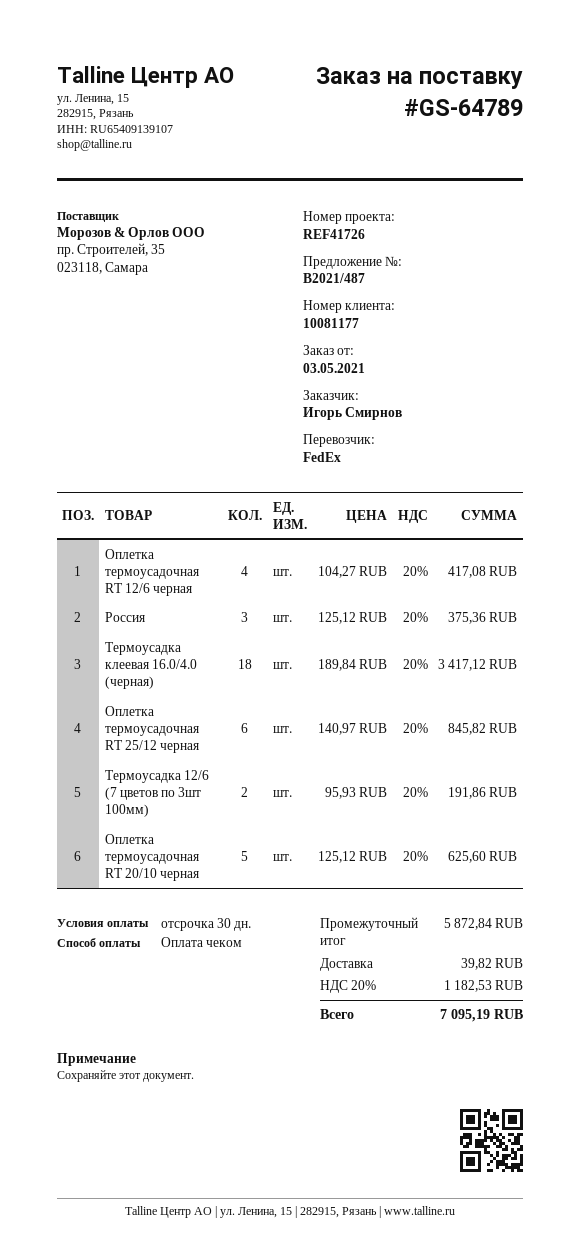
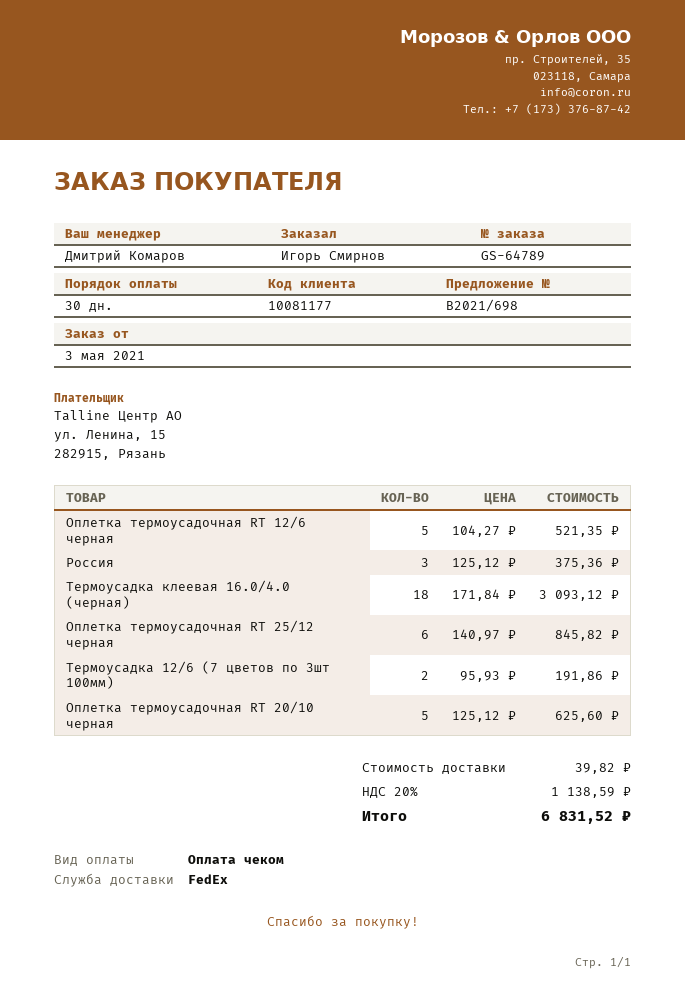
quote number: B2021/487 -> B2021/698
Оплетка термоусадочная RT 12/6 черная: 4 x 104.27 = 417.08 -> 5 x 104.27 = 521.35
Термоусадка клеевая 16.0/4.0 (черная): 18 x 189.84 = 3417.12 -> 18 x 171.84 = 3093.12
tax: 20% = 1182.53 -> 20% = 1138.59
total: 7095.19 -> 6831.52

